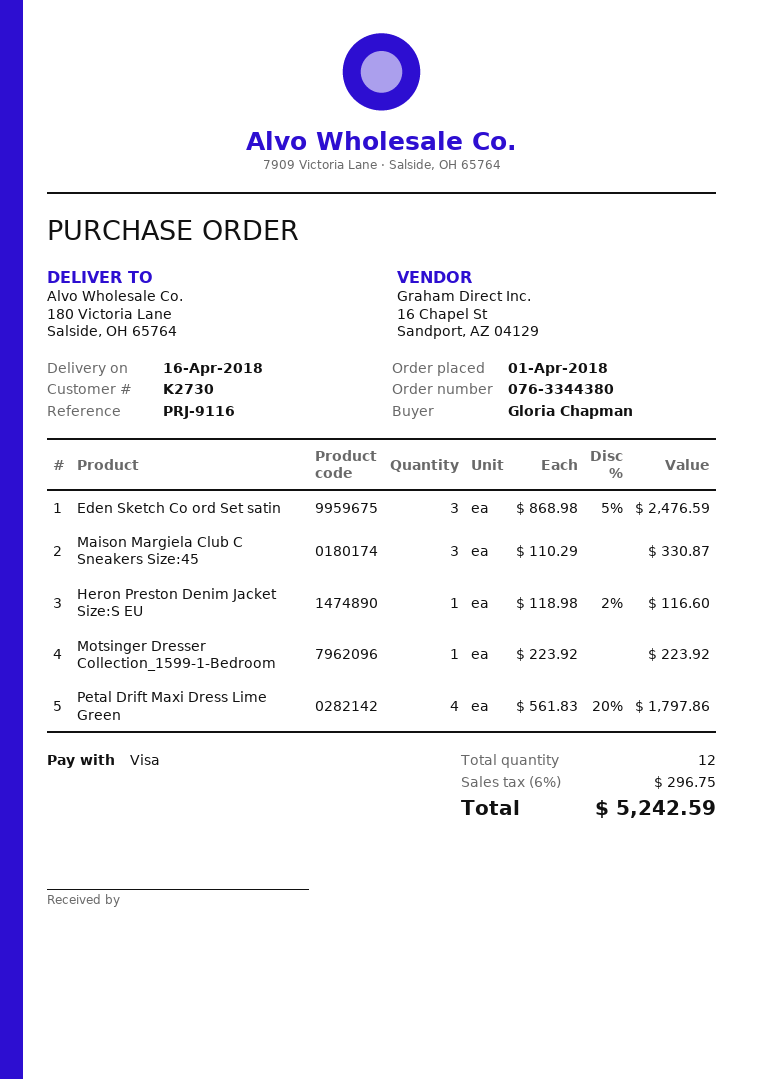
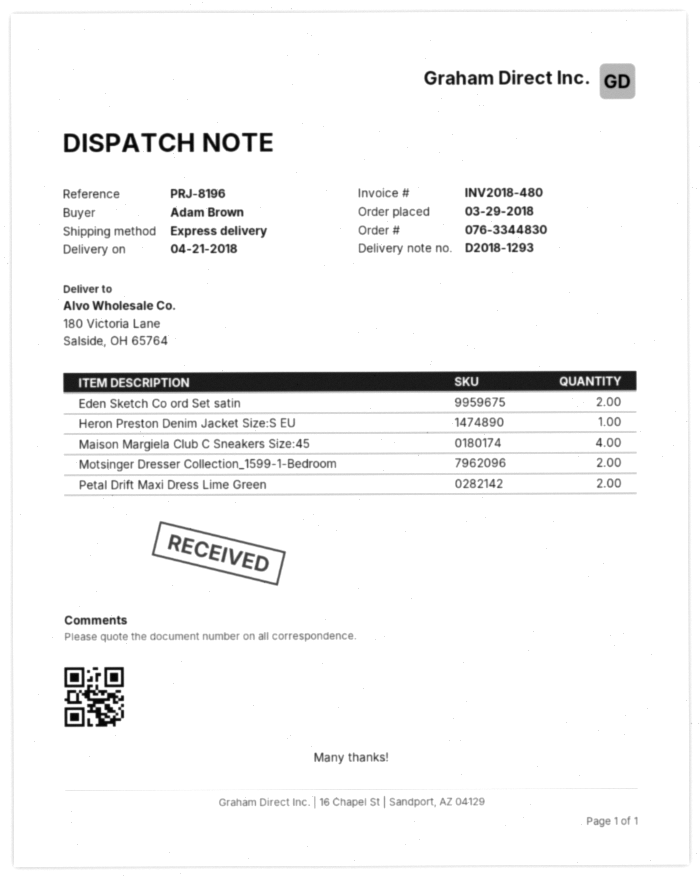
order number: 076-3344380 -> 076-3344830
order date: 2018-04-01 -> 2018-03-29
delivery date: 2018-04-16 -> 2018-04-21
reference: PRJ-9116 -> PRJ-8196
ordered by: Gloria Chapman -> Adam Brown
Eden Sketch Co ord Set satin: 3 -> 2
Maison Margiela Club C Sneakers Size:45: 3 -> 4
Motsinger Dresser Collection_1599-1-Bedroom: 1 -> 2
Petal Drift Maxi Dress Lime Green: 4 -> 2

